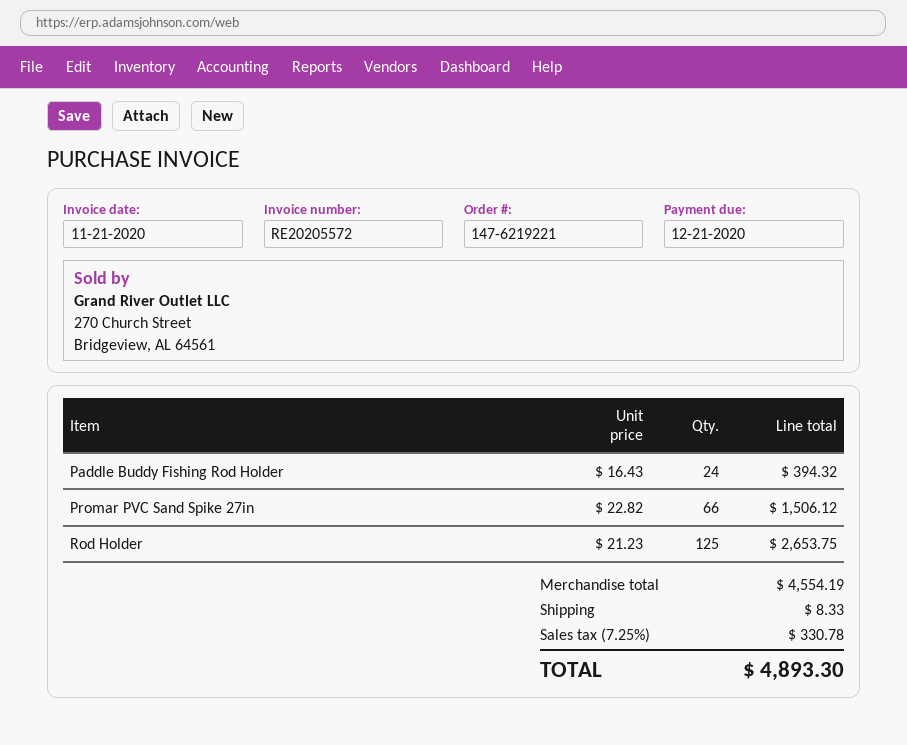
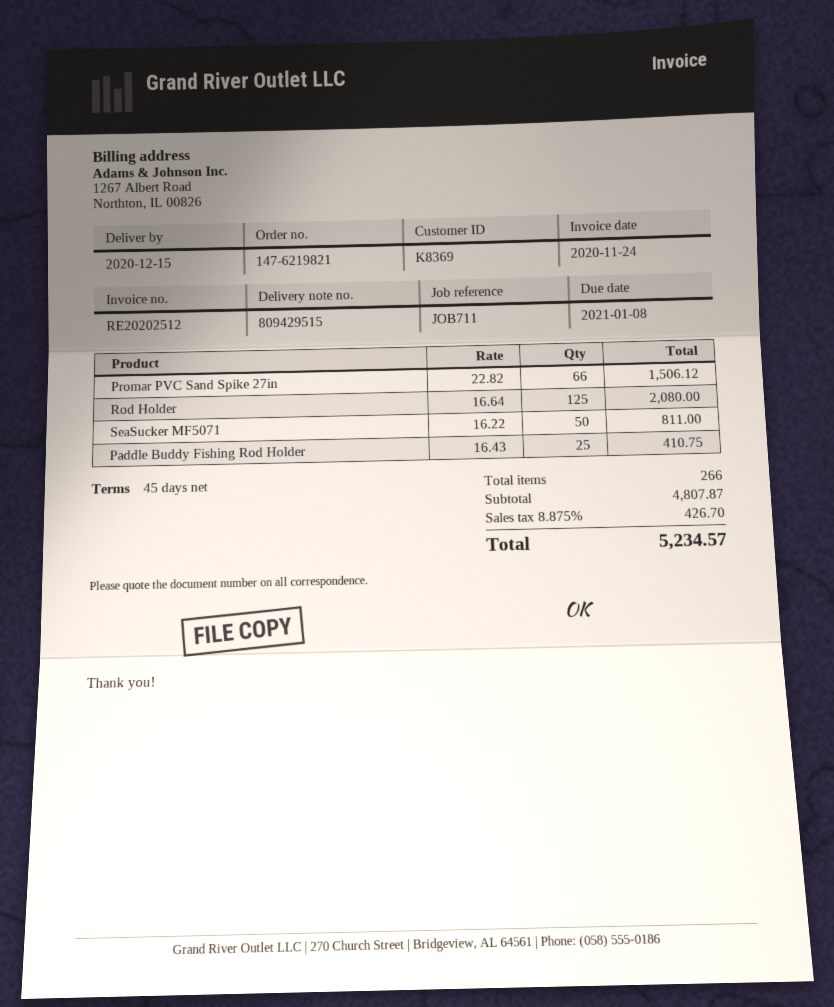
order number: 147-6219221 -> 147-6219821
invoice number: RE20205572 -> RE20202512
invoice date: 2020-11-21 -> 2020-11-24
due date: 2020-12-21 -> 2021-01-08
Paddle Buddy Fishing Rod Holder: 24 x 16.43 = 394.32 -> 25 x 16.43 = 410.75
Rod Holder: 125 x 21.23 = 2653.75 -> 125 x 16.64 = 2080.00
SeaSucker MF5071: none -> 50 x 16.22 = 811.00
subtotal: 4554.19 -> 4807.87
shipping: 8.33 -> none
tax: 7.25% = 330.78 -> 8.875% = 426.70
total: 4893.30 -> 5234.57

